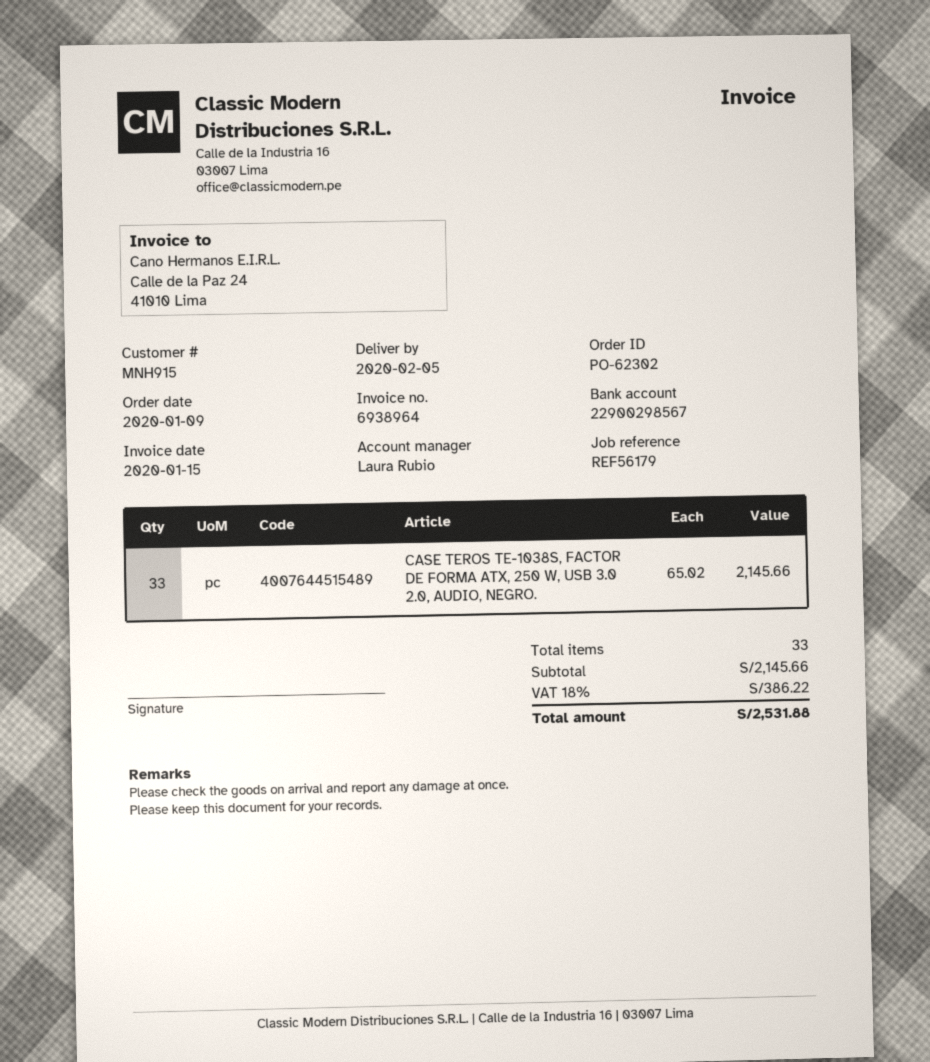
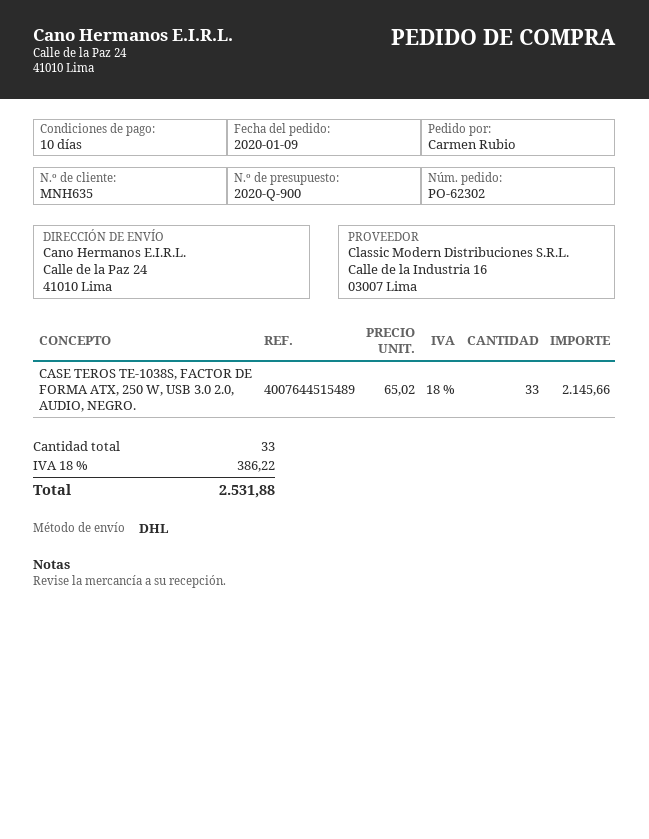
customer number: MNH915 -> MNH635

